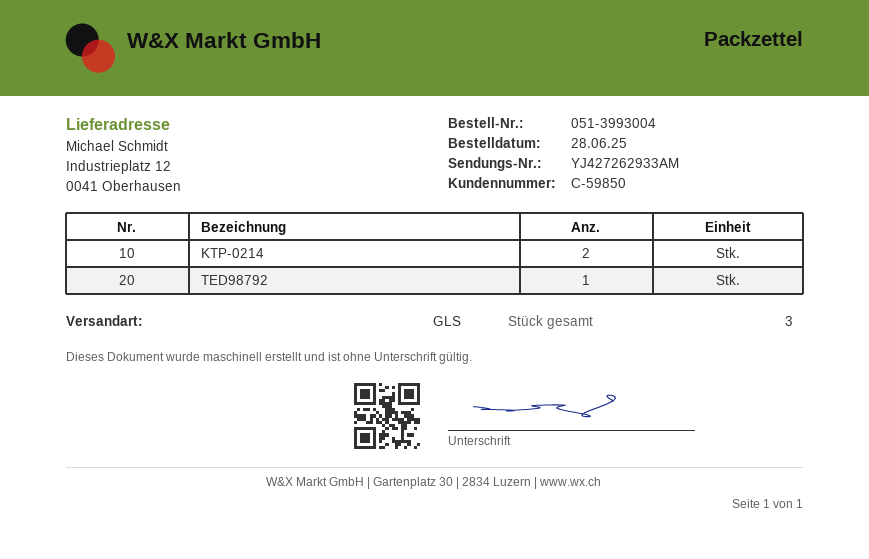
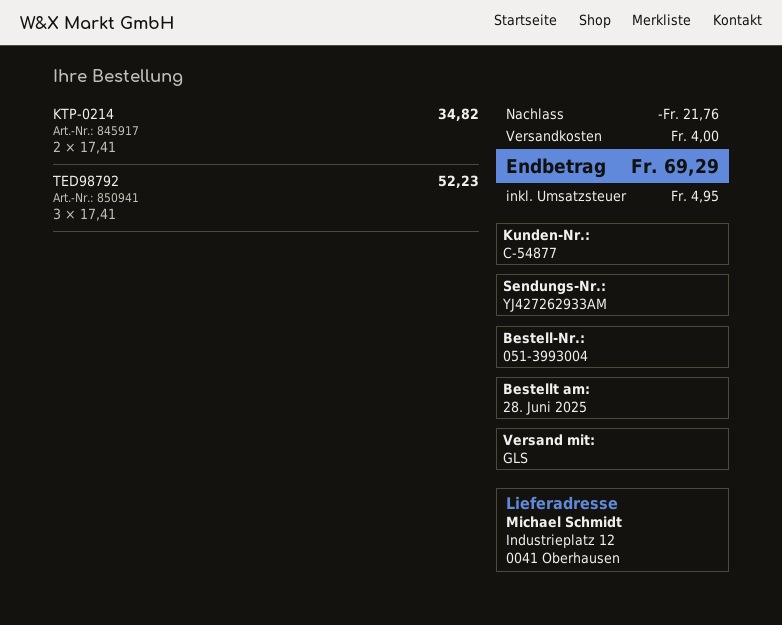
customer number: C-59850 -> C-54877
TED98792: 1 -> 3

